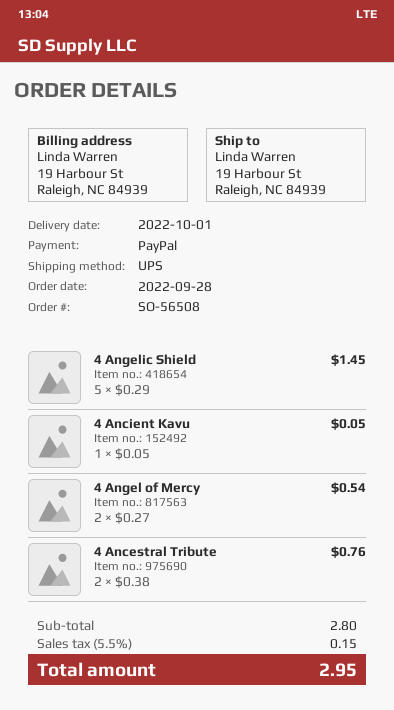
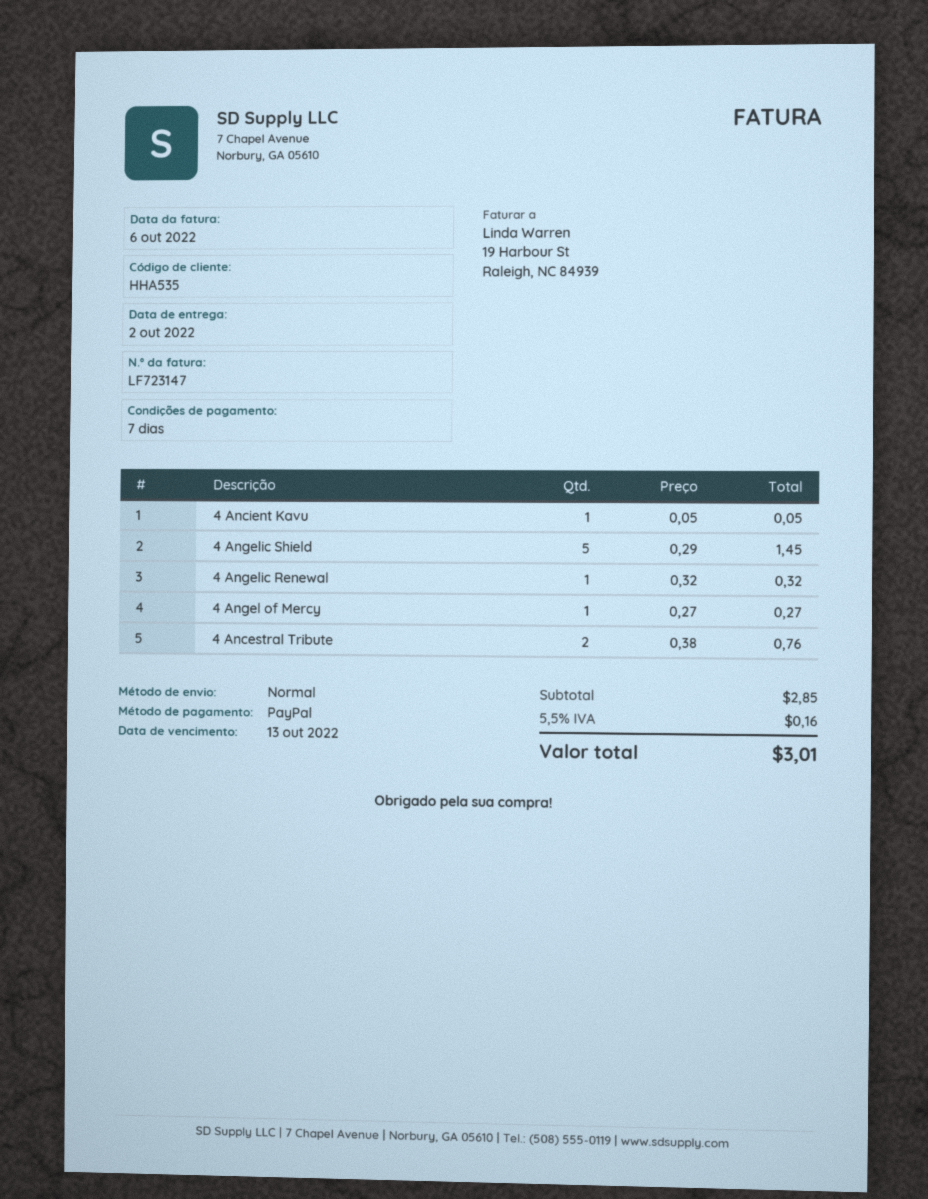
delivery date: 2022-10-01 -> 2022-10-02
shipping method: UPS -> standard
4 Angel of Mercy: 2 x 0.27 = 0.54 -> 1 x 0.27 = 0.27
4 Angelic Renewal: none -> 1 x 0.32 = 0.32
subtotal: 2.80 -> 2.85
tax: 5.5% = 0.15 -> 5.5% = 0.16
total: 2.95 -> 3.01

